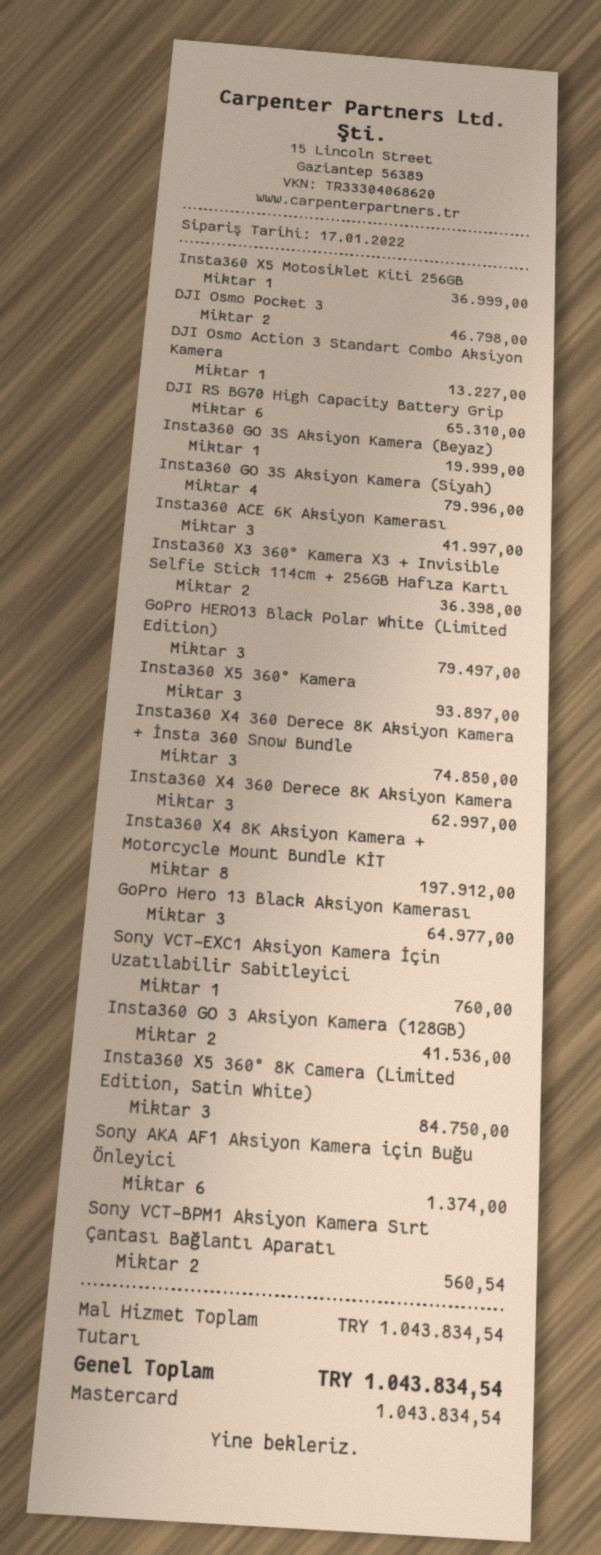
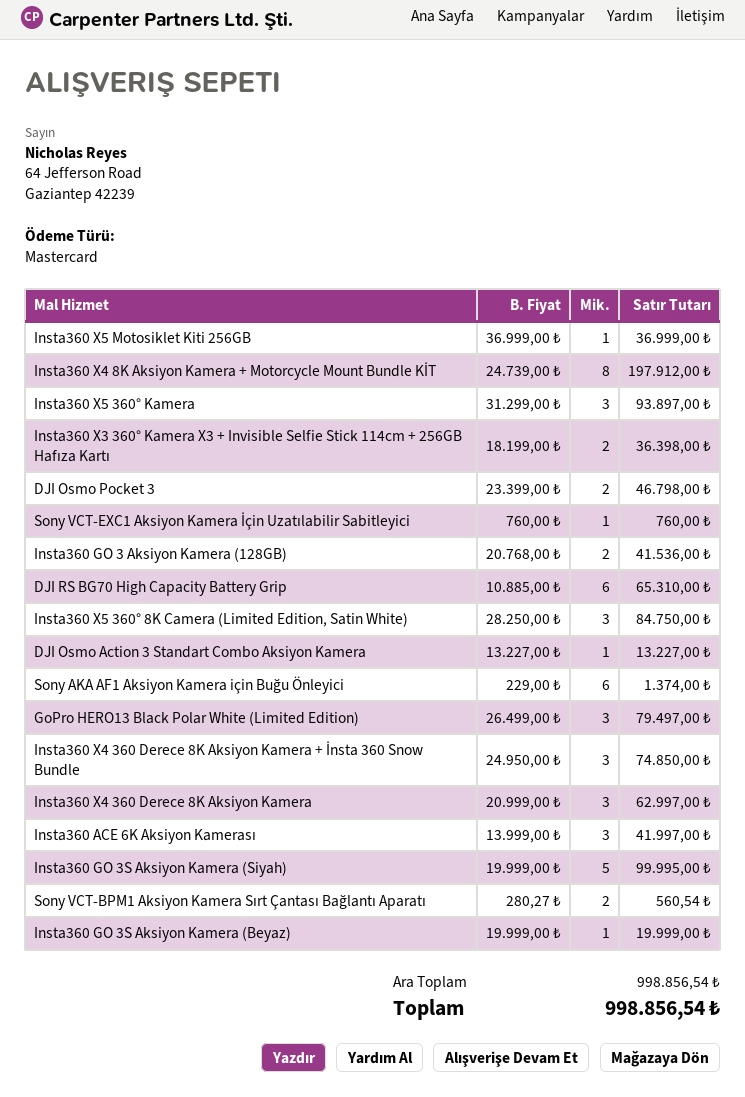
Insta360 GO 3S Aksiyon Kamera (Siyah): 4 for 79996.00 -> 5 for 99995.00
GoPro Hero 13 Black Aksiyon Kamerası: 3 for 64977.00 -> none
subtotal: 1043834.54 -> 998856.54
total: 1043834.54 -> 998856.54

